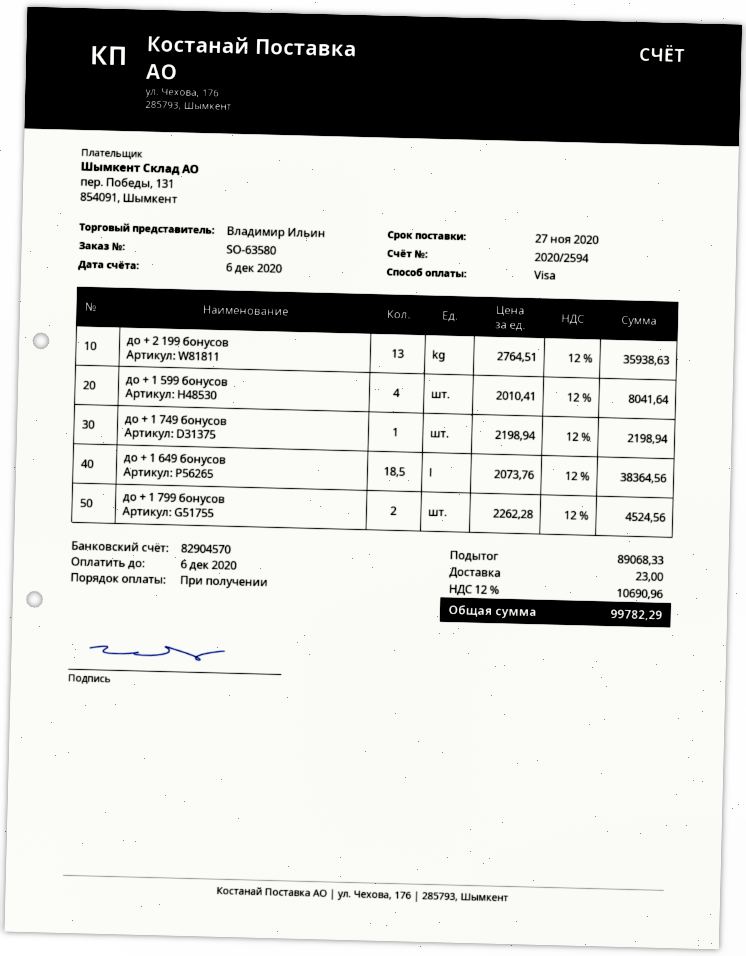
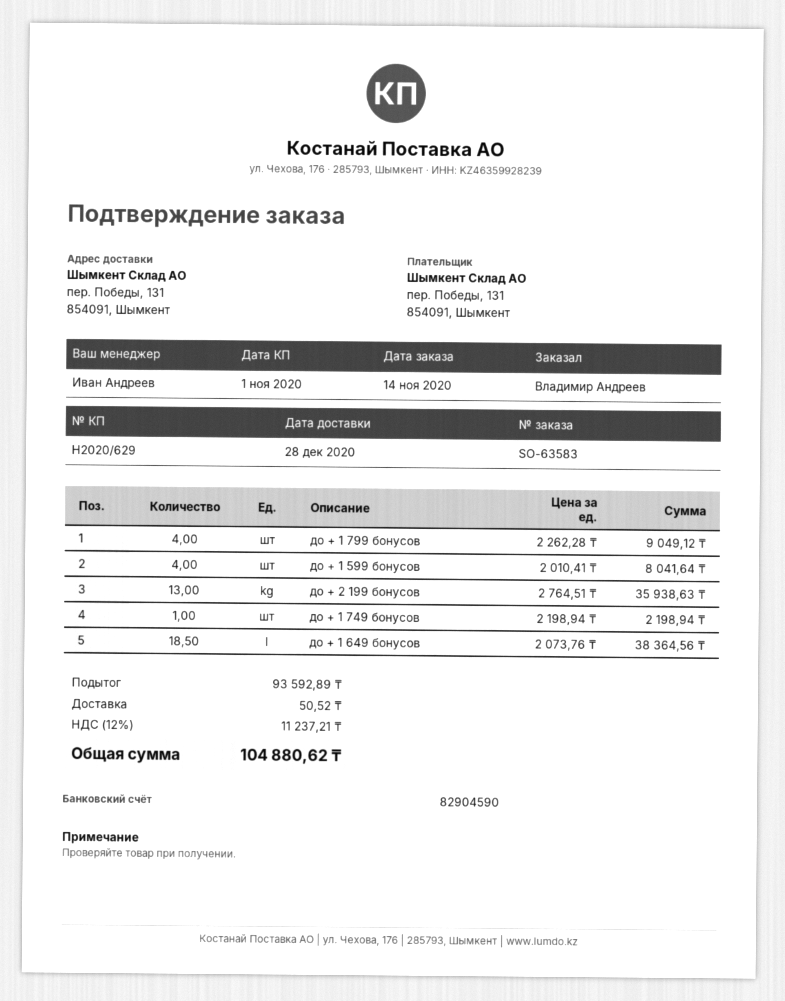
order number: SO-63580 -> SO-63583
delivery date: 2020-11-27 -> 2020-12-28
sales rep: Владимир Ильин -> Иван Андреев
bank account: 82904570 -> 82904590
до + 1 799 бонусов: 2 x 2262.28 = 4524.56 -> 4 x 2262.28 = 9049.12
subtotal: 89068.33 -> 93592.89
shipping: 23.00 -> 50.52
tax: 12% = 10690.96 -> 12% = 11237.21
total: 99782.29 -> 104880.62

